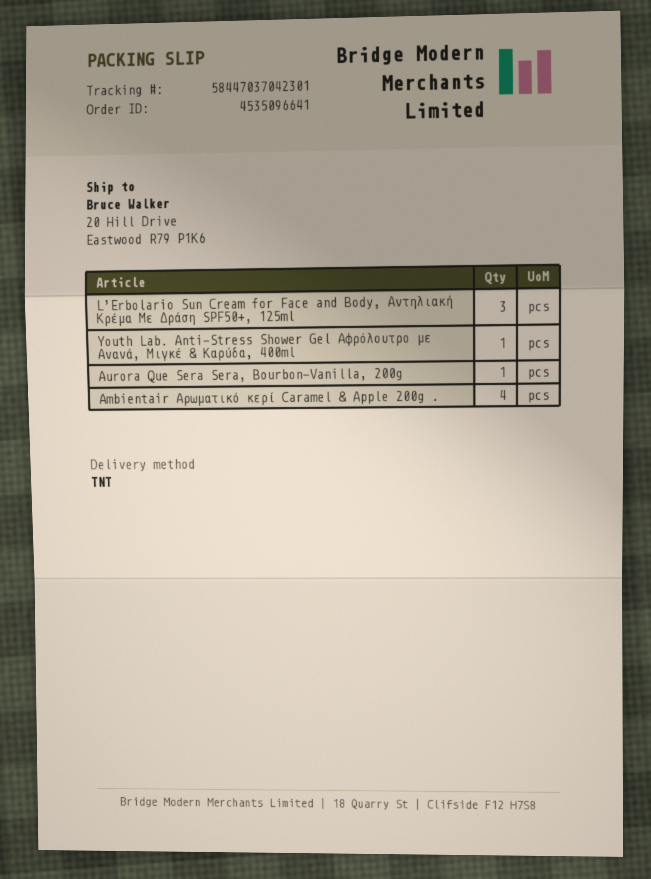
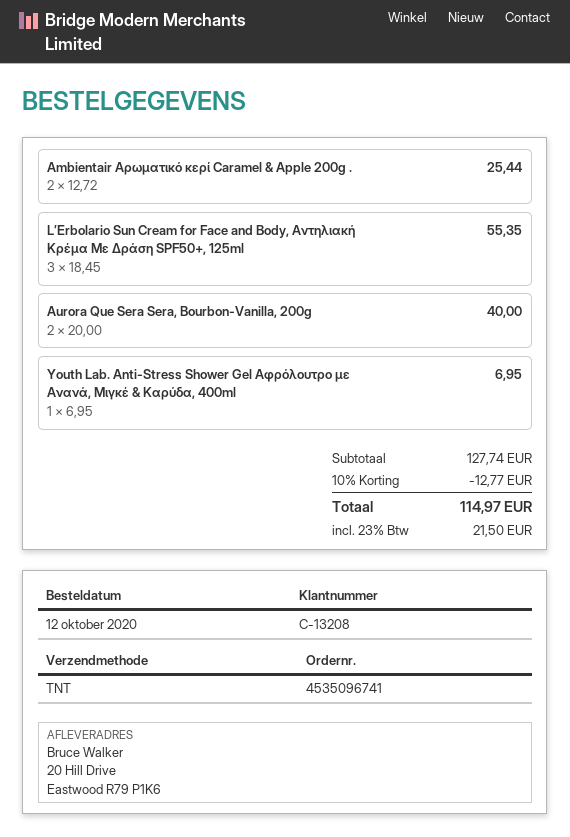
order number: 4535096641 -> 4535096741
Aurora Que Sera Sera, Bourbon-Vanilla, 200g: 1 -> 2
Ambientair Αρωματικό κερί Caramel & Apple 200g .: 4 -> 2

